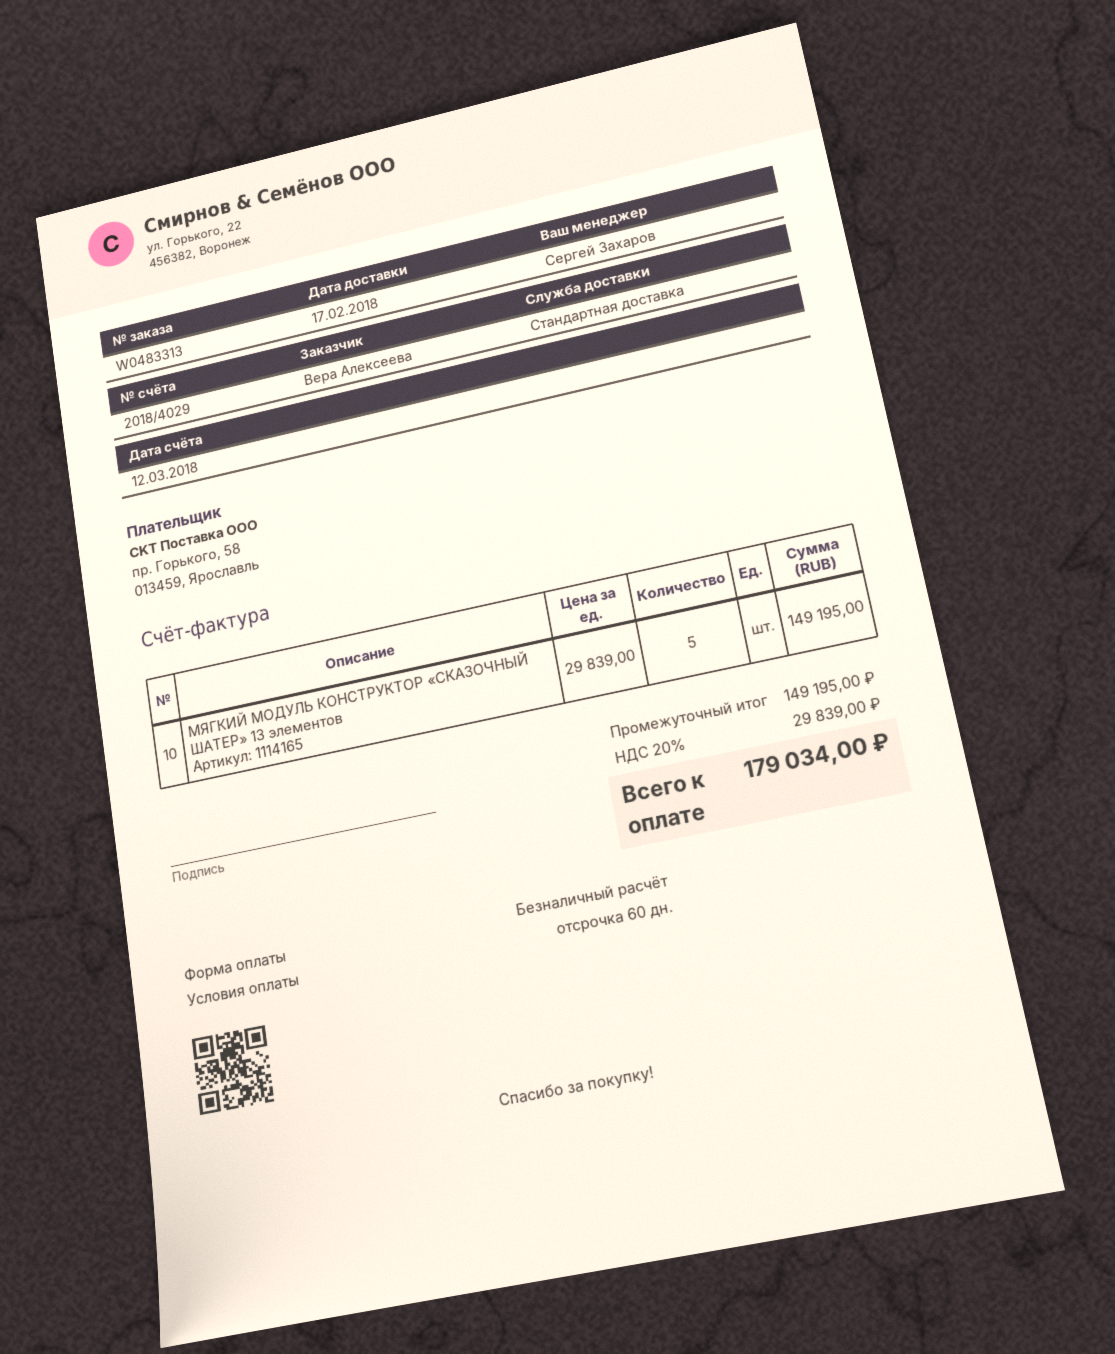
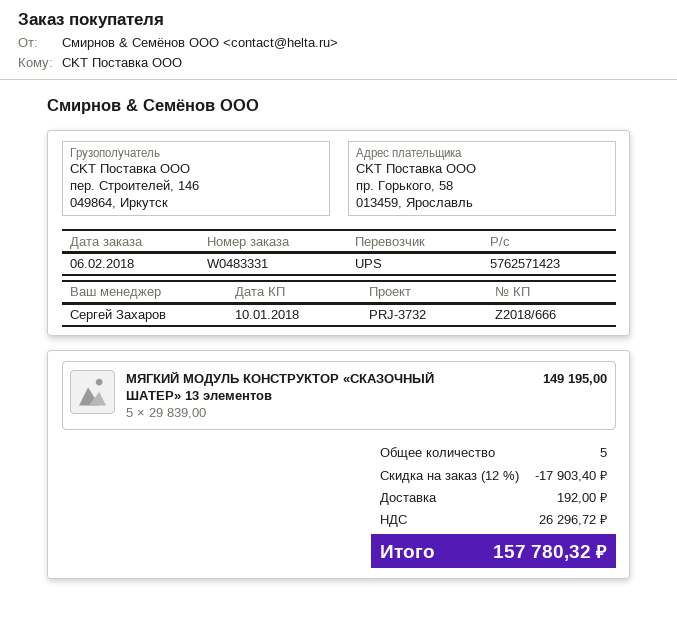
order number: W0483313 -> W0483331
shipping method: standard -> UPS
discount: none -> 12% = 17903.40
shipping: none -> 192.00
tax: 29839.00 -> 26296.72
total: 179034.00 -> 157780.32

